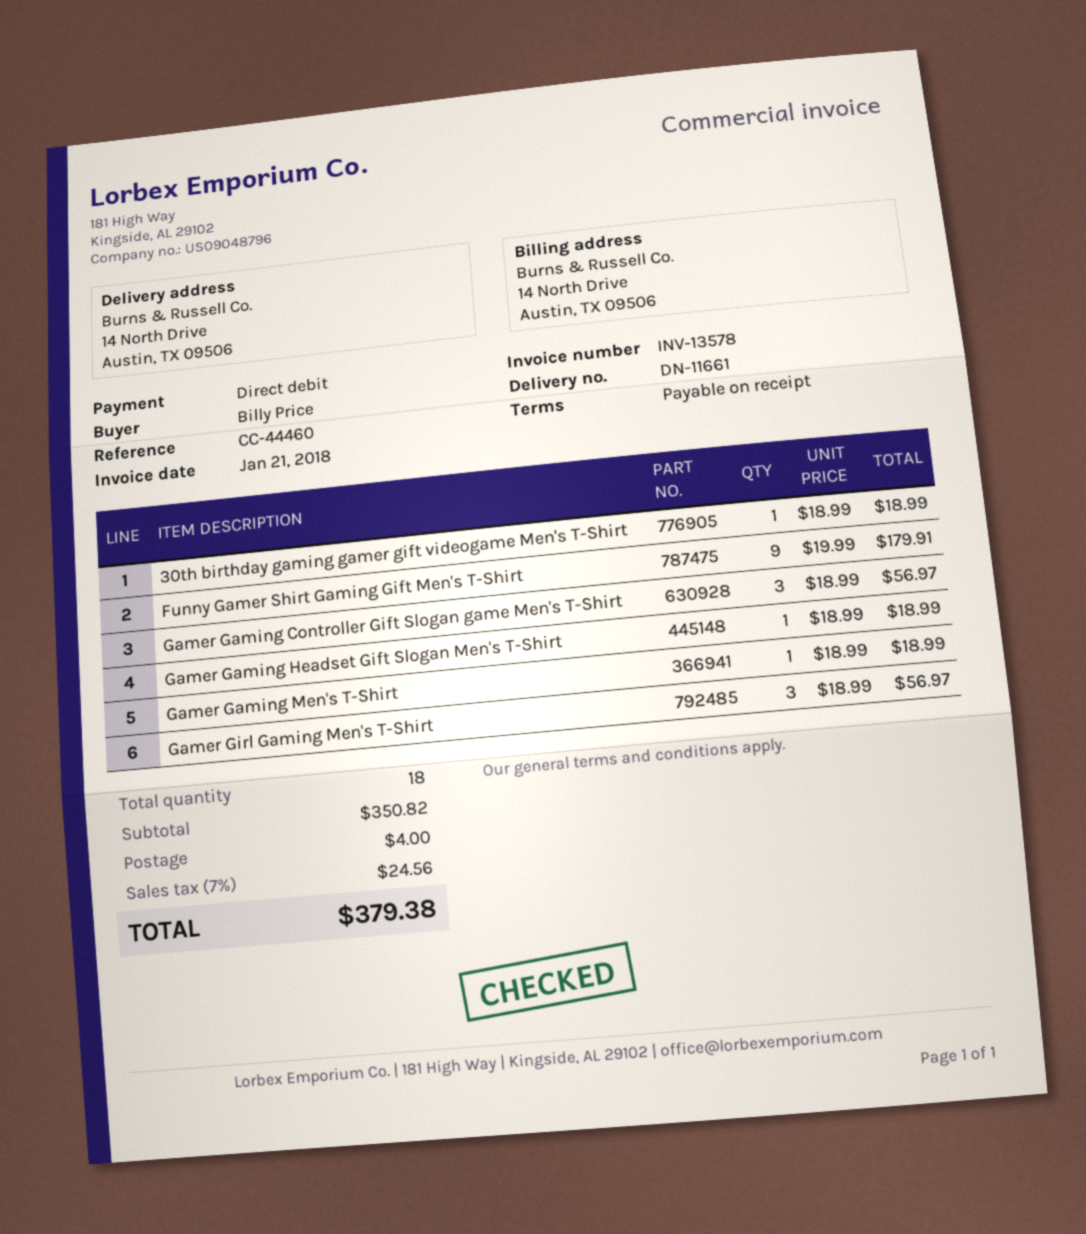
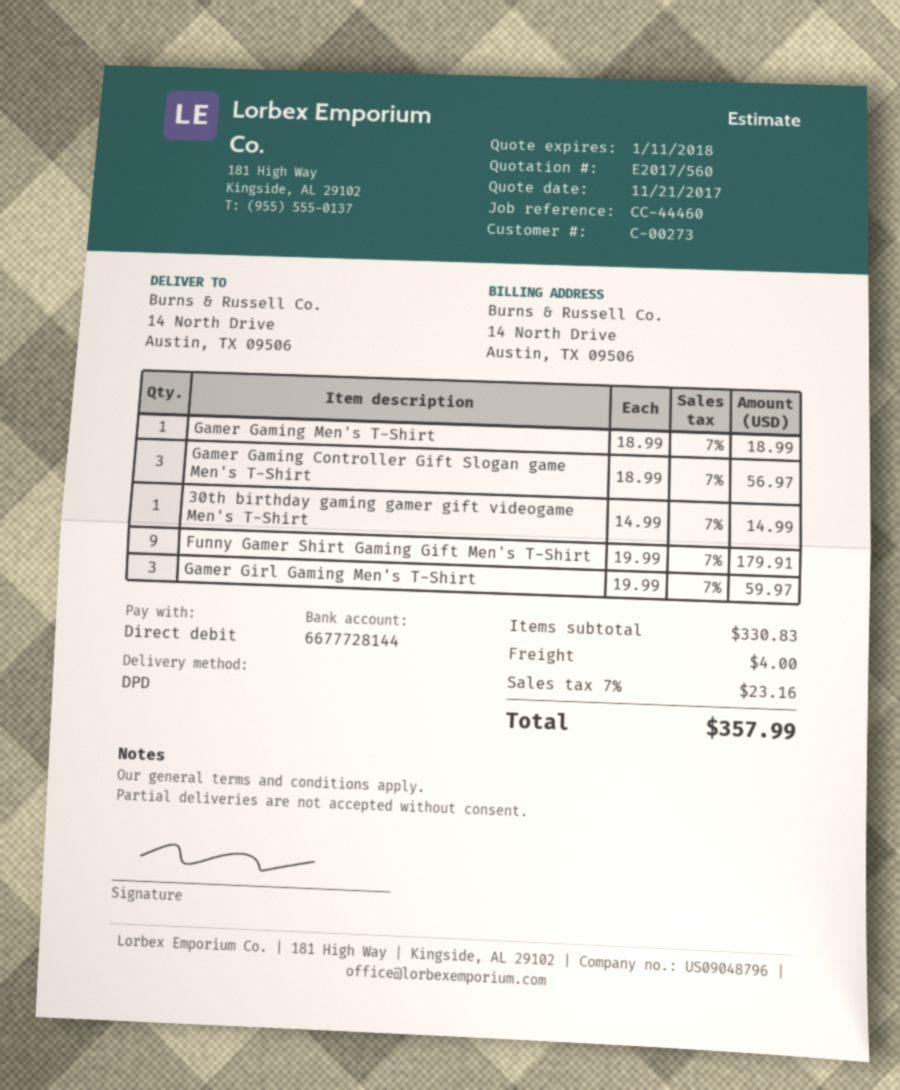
30th birthday gaming gamer gift videogame Men's T-Shirt: 1 x 18.99 = 18.99 -> 1 x 14.99 = 14.99
Gamer Gaming Headset Gift Slogan Men's T-Shirt: 1 x 18.99 = 18.99 -> none
Gamer Girl Gaming Men's T-Shirt: 3 x 18.99 = 56.97 -> 3 x 19.99 = 59.97
subtotal: 350.82 -> 330.83
tax: 7% = 24.56 -> 7% = 23.16
total: 379.38 -> 357.99

